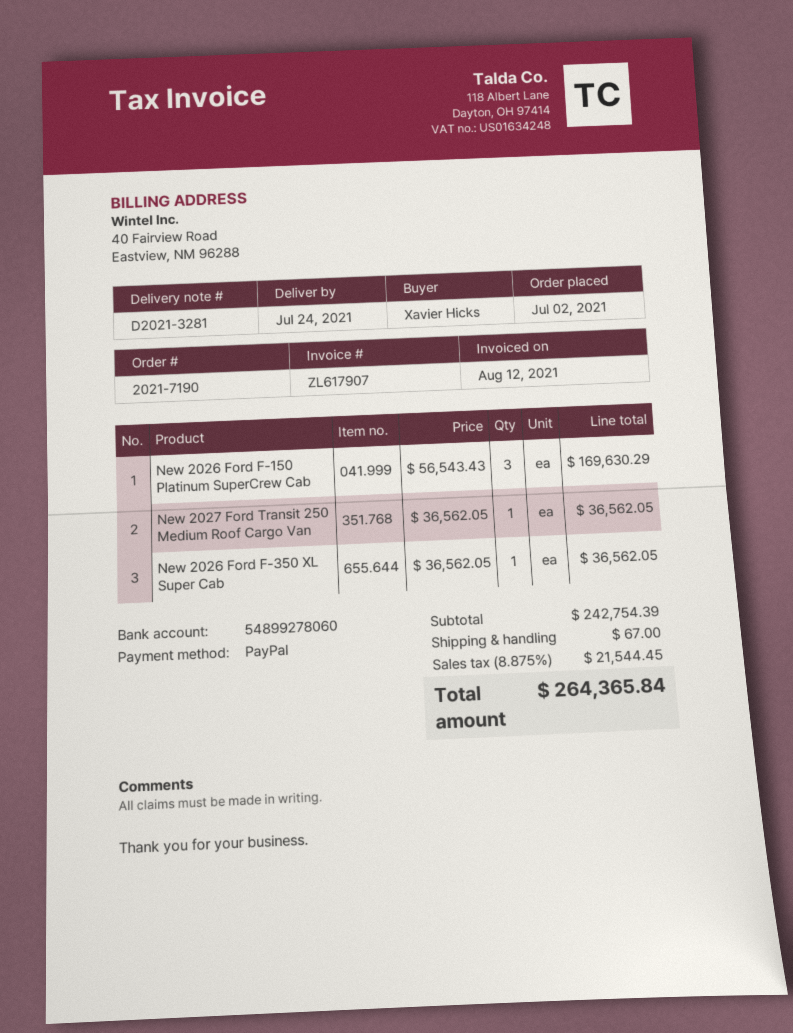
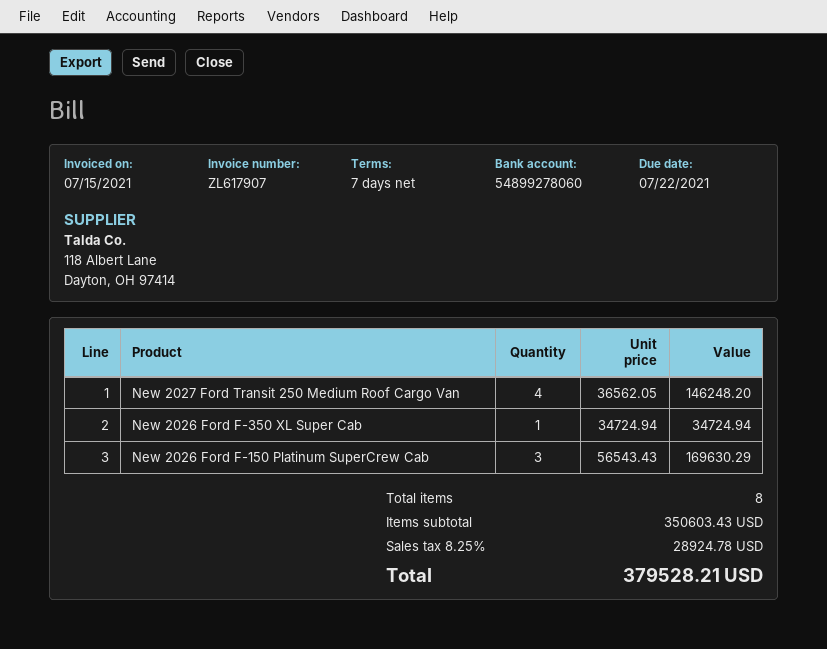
invoice date: 2021-08-12 -> 2021-07-15
New 2027 Ford Transit 250 Medium Roof Cargo Van: 1 x 36562.05 = 36562.05 -> 4 x 36562.05 = 146248.20
New 2026 Ford F-350 XL Super Cab: 1 x 36562.05 = 36562.05 -> 1 x 34724.94 = 34724.94
subtotal: 242754.39 -> 350603.43
shipping: 67.00 -> none
tax: 8.875% = 21544.45 -> 8.25% = 28924.78
total: 264365.84 -> 379528.21

